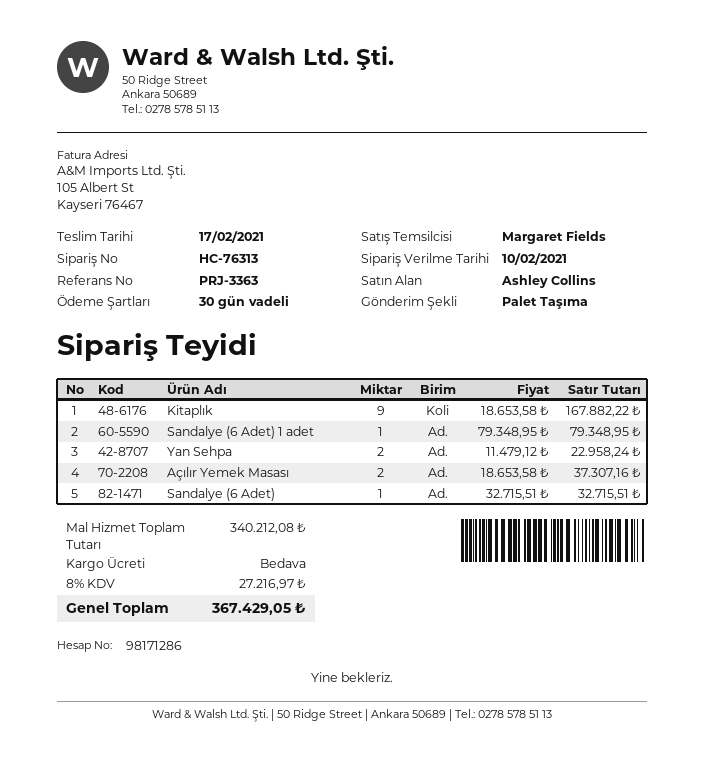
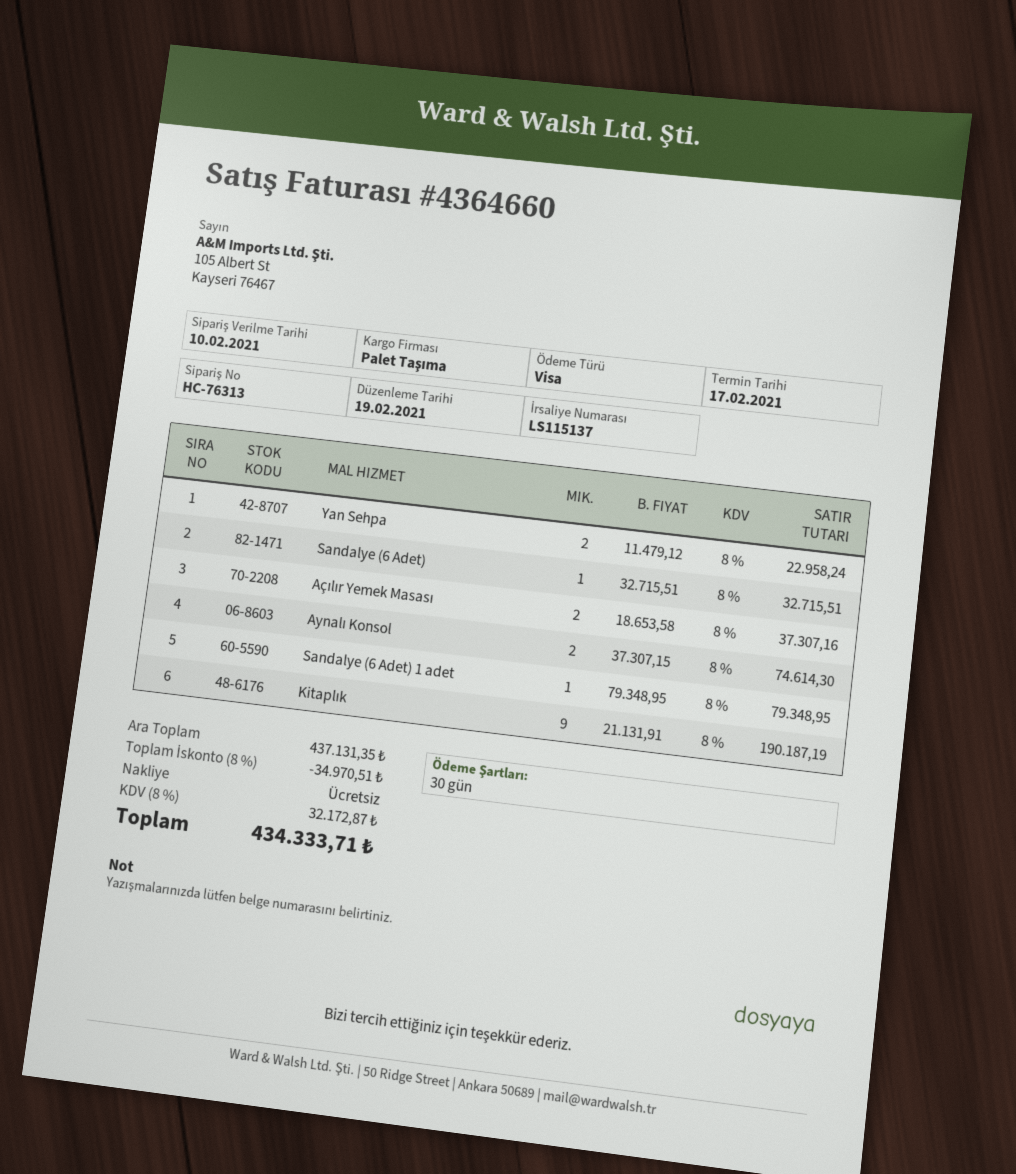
Kitaplık: 9 x 18653.58 = 167882.22 -> 9 x 21131.91 = 190187.19
Aynalı Konsol: none -> 2 x 37307.15 = 74614.30
subtotal: 340212.08 -> 437131.35
discount: none -> 8% = 34970.51
tax: 8% = 27216.97 -> 8% = 32172.87
total: 367429.05 -> 434333.71

